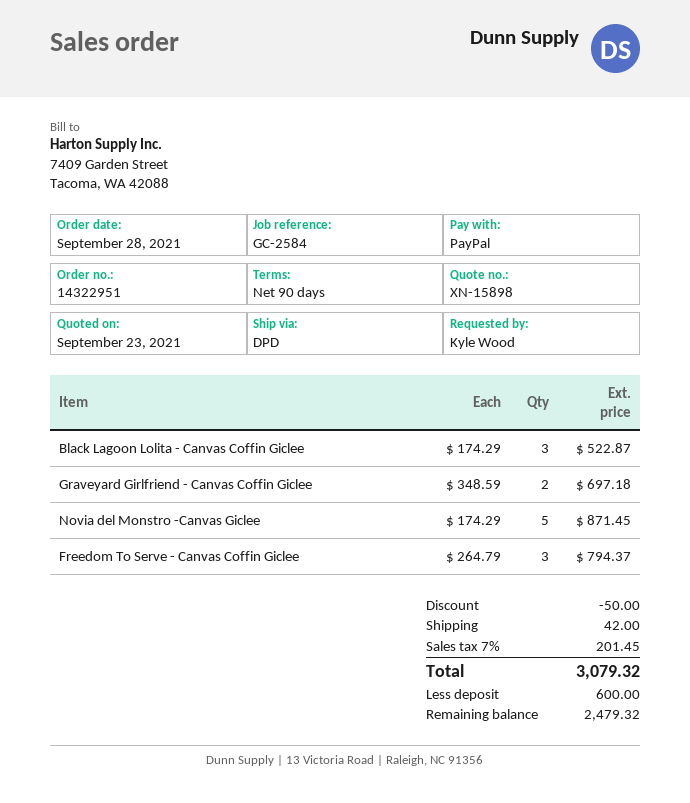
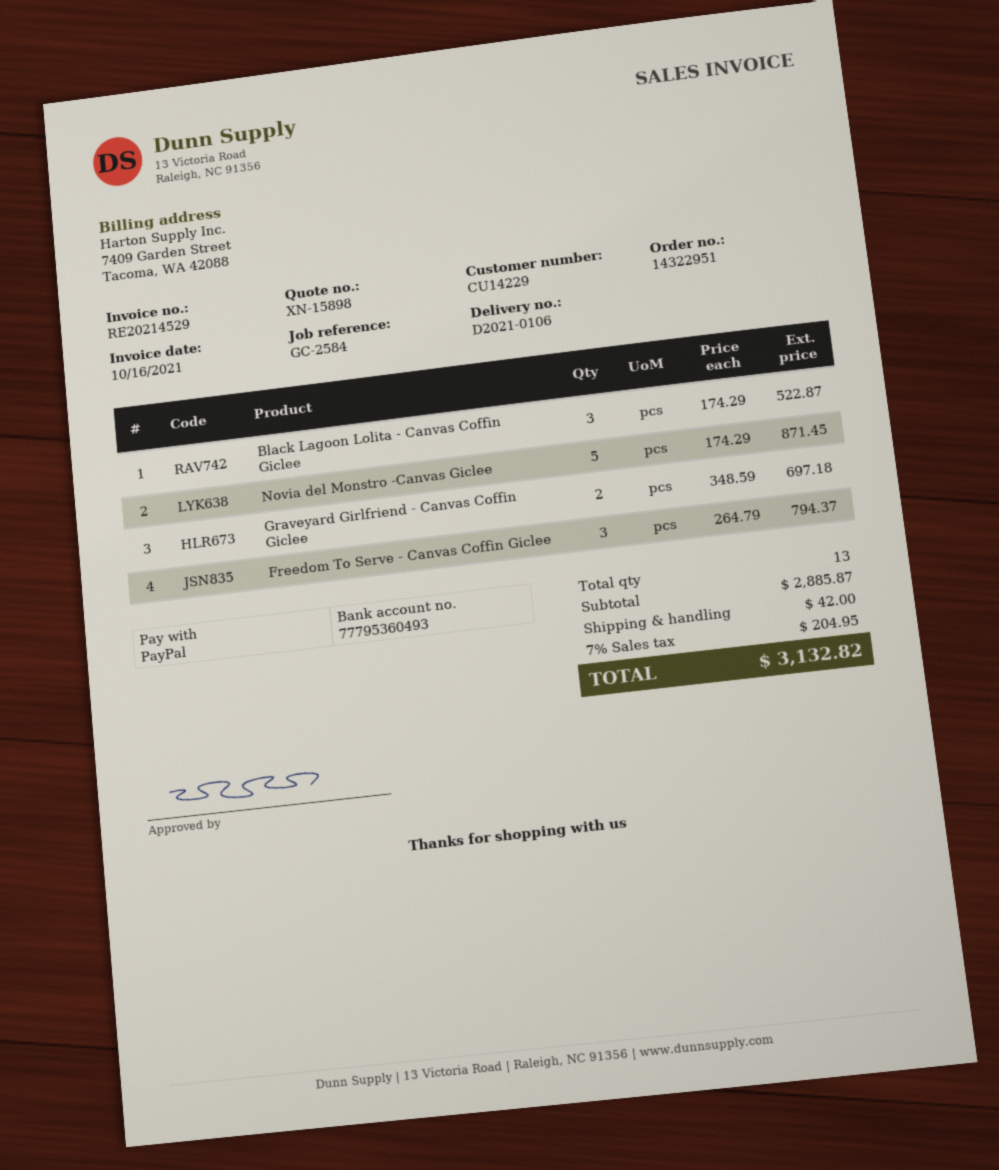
discount: 50.00 -> none
tax: 7% = 201.45 -> 7% = 204.95
total: 3079.32 -> 3132.82

